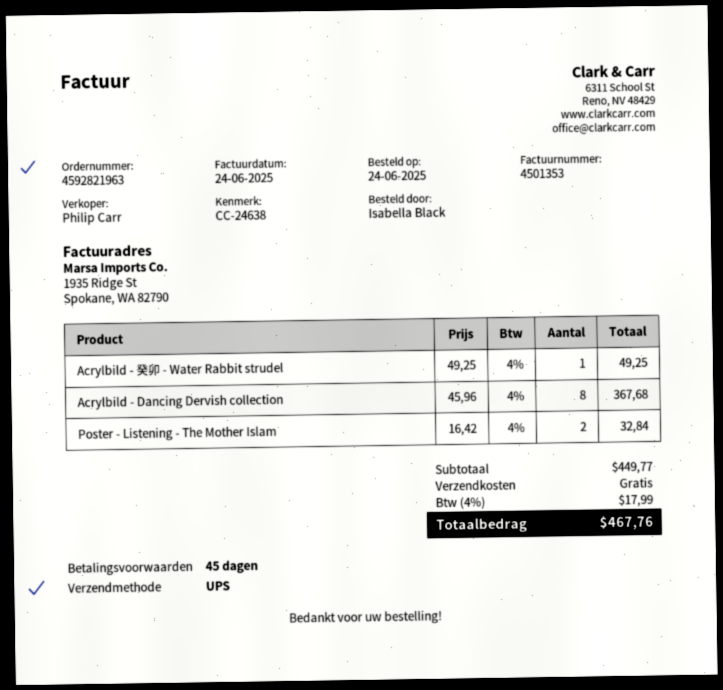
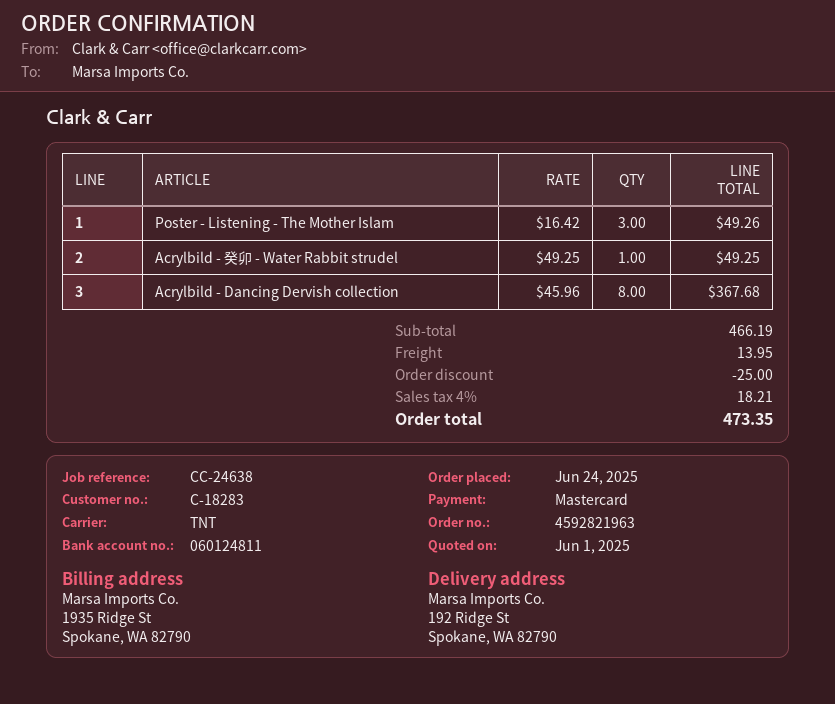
shipping method: UPS -> TNT
Poster - Listening - The Mother Islam: 2 x 16.42 = 32.84 -> 3 x 16.42 = 49.26
subtotal: 449.77 -> 466.19
discount: none -> 25.00
shipping: 0.00 -> 13.95
tax: 4% = 17.99 -> 4% = 18.21
total: 467.76 -> 473.35

